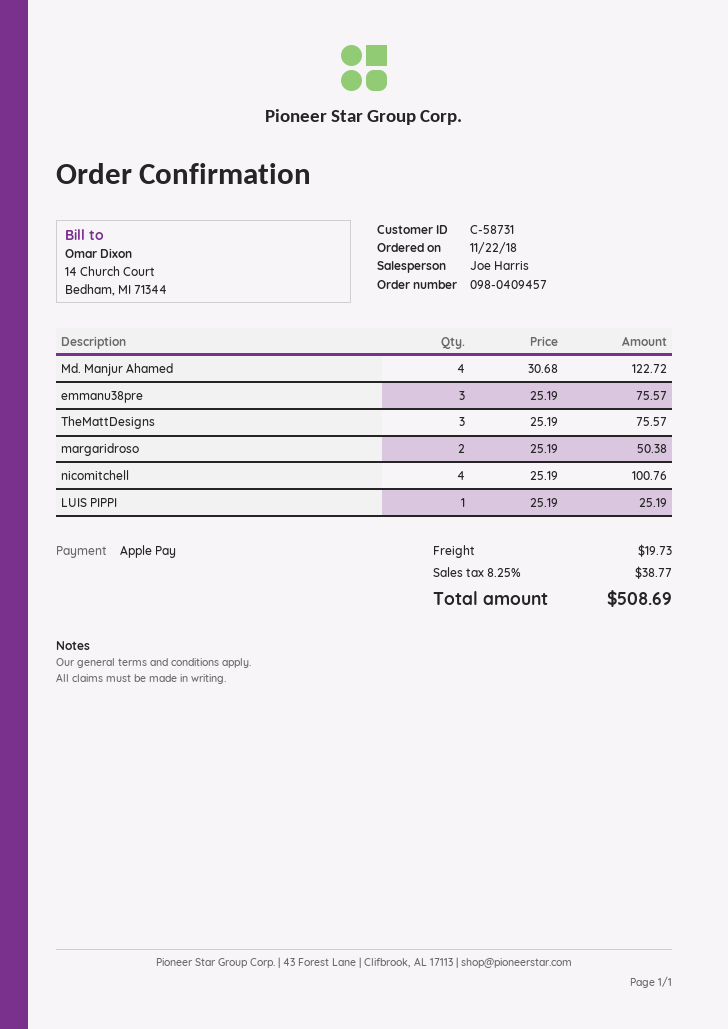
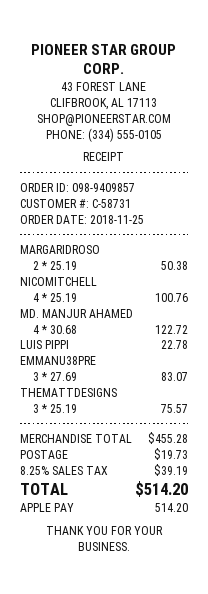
order number: 098-0409457 -> 098-9409857
order date: 2018-11-22 -> 2018-11-25
emmanu38pre: 3 x 25.19 = 75.57 -> 3 x 27.69 = 83.07
LUIS PIPPI: 1 x 25.19 = 25.19 -> 1 x 22.78 = 22.78
tax: 8.25% = 38.77 -> 8.25% = 39.19
total: 508.69 -> 514.20

